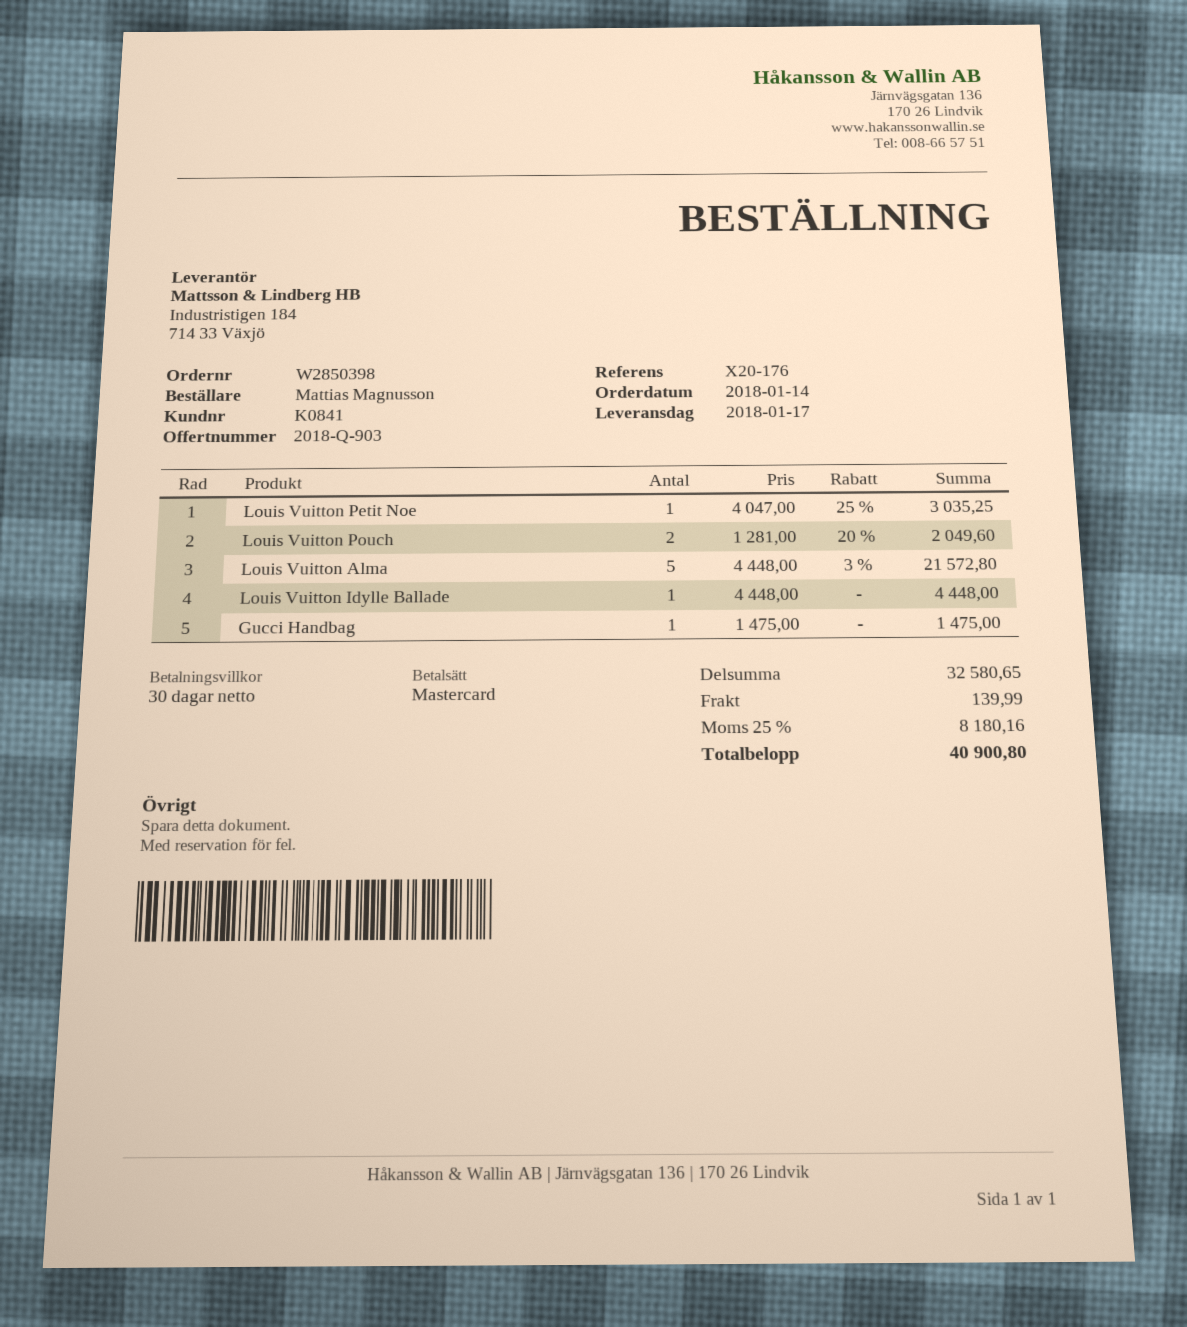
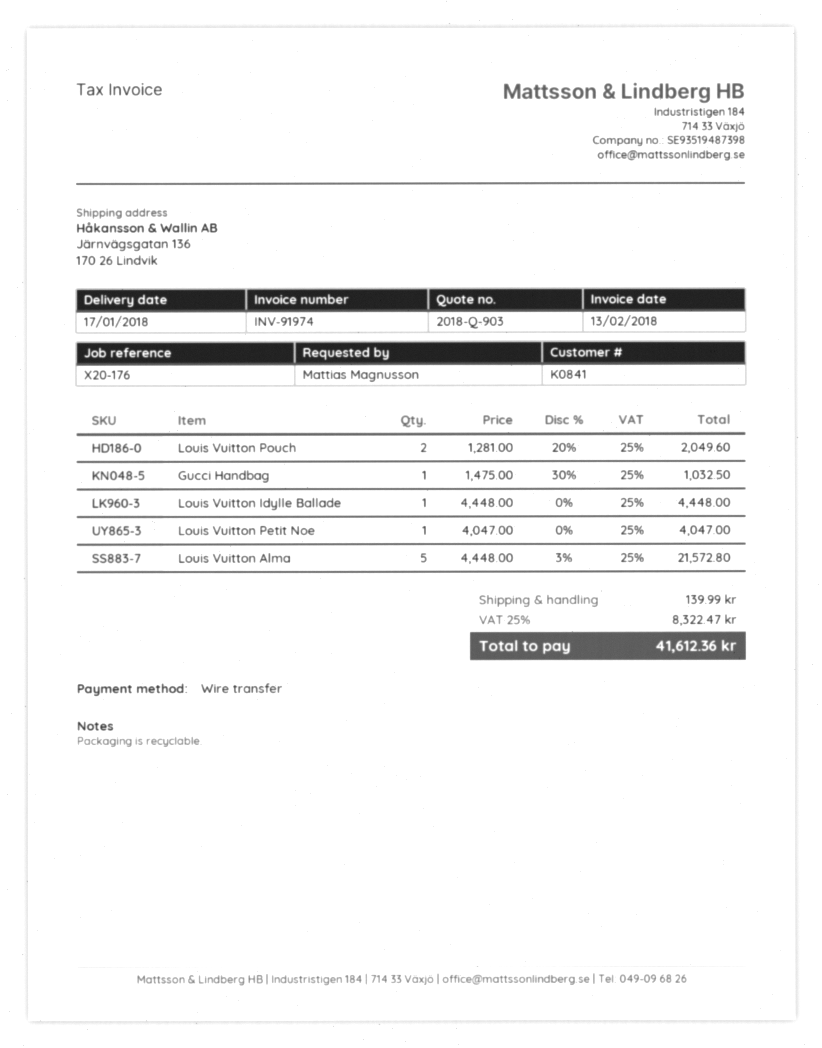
payment method: Mastercard -> bank transfer
Louis Vuitton Petit Noe: 1 x 4047.00 - 25% = 3035.25 -> 1 x 4047.00 = 4047.00
Gucci Handbag: 1 x 1475.00 = 1475.00 -> 1 x 1475.00 - 30% = 1032.50
tax: 25% = 8180.16 -> 25% = 8322.47
total: 40900.80 -> 41612.36

